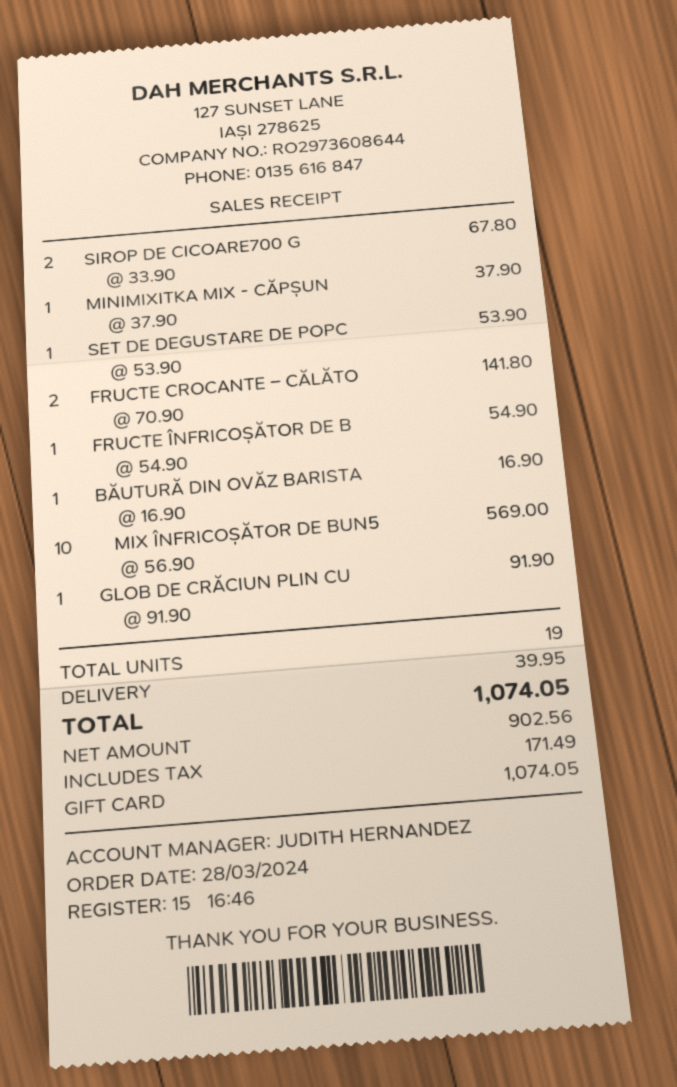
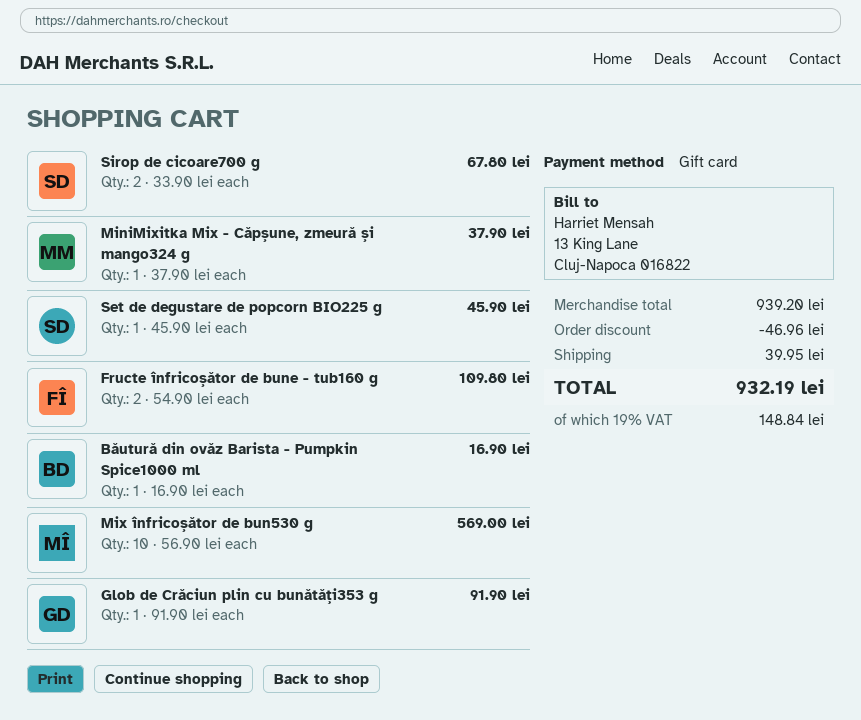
SET DE DEGUSTARE DE POPC: 1 x 53.90 = 53.90 -> 1 x 45.90 = 45.90
FRUCTE CROCANTE – CĂLĂTO: 2 x 70.90 = 141.80 -> none
FRUCTE ÎNFRICOȘĂTOR DE B: 1 x 54.90 = 54.90 -> 2 x 54.90 = 109.80
discount: none -> 46.96
tax: 171.49 -> 148.84
total: 1074.05 -> 932.19

